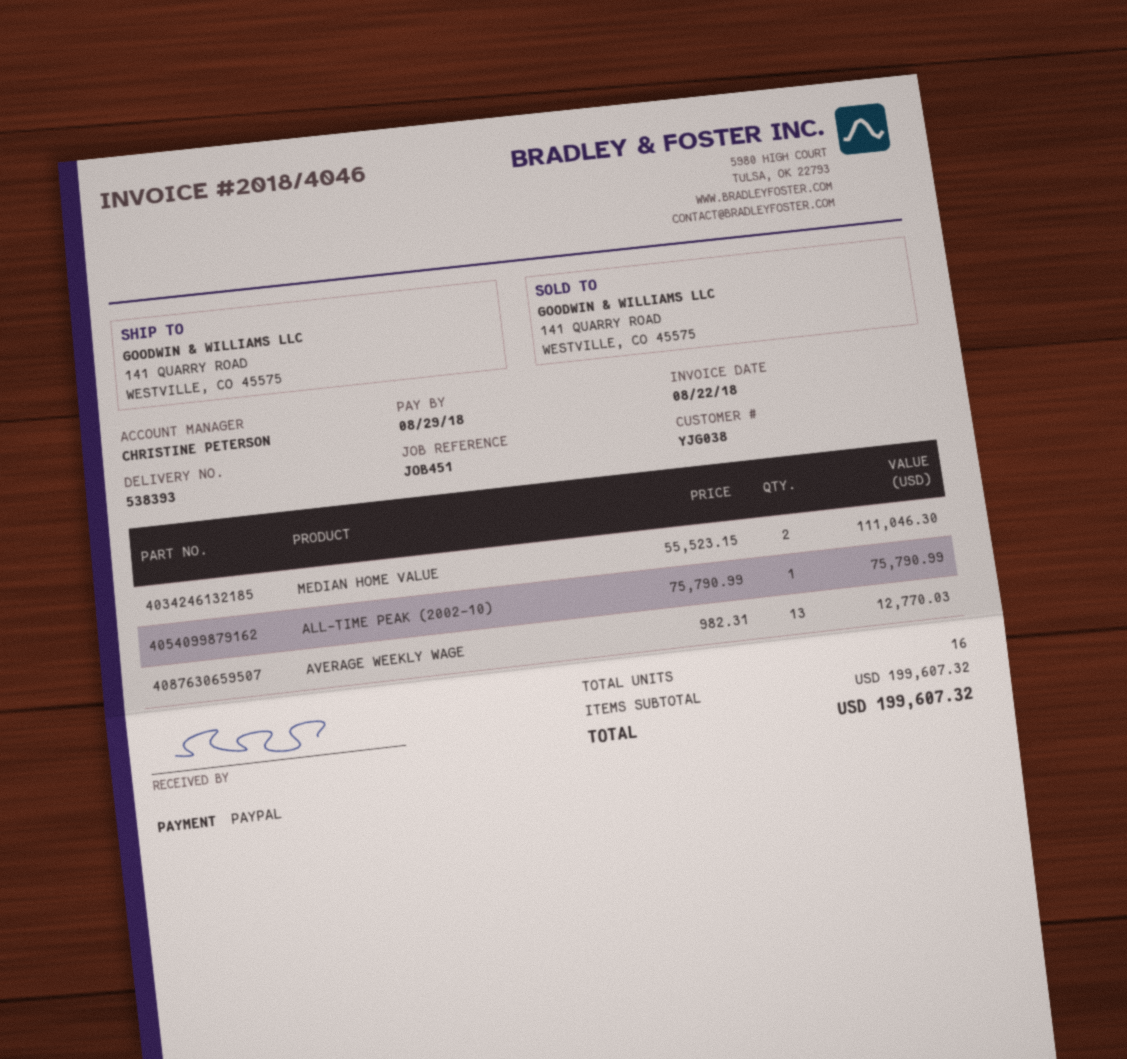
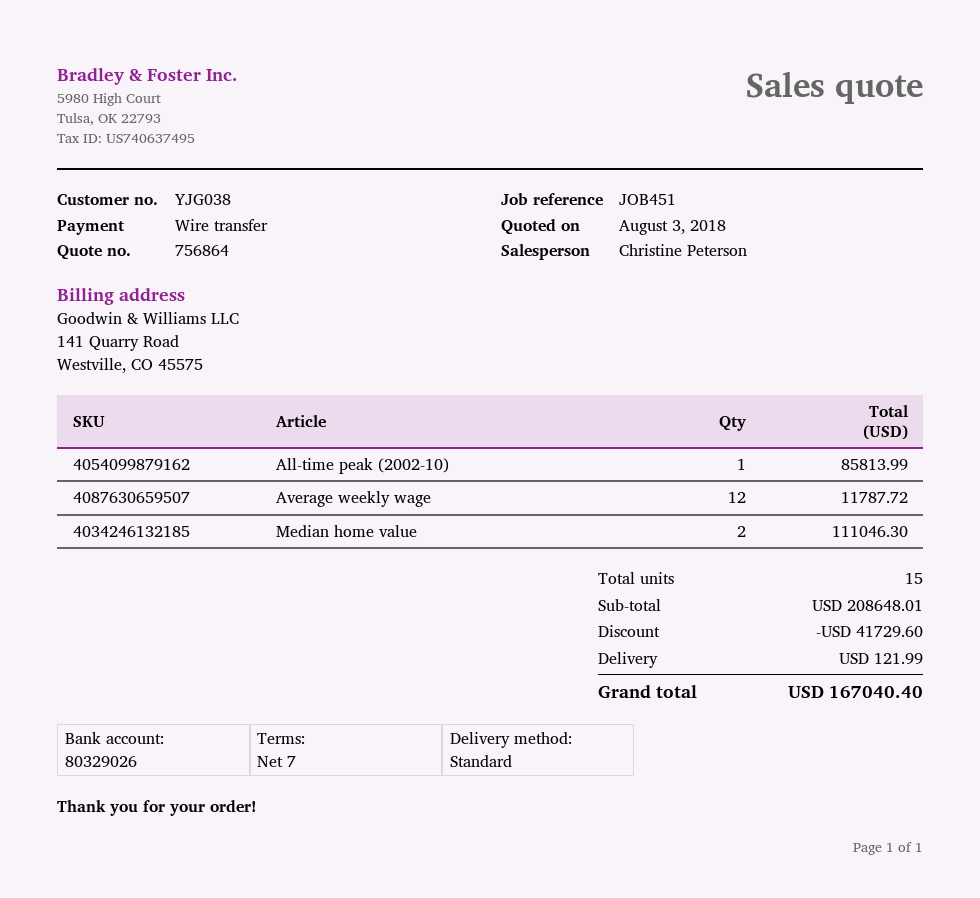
payment method: PayPal -> bank transfer
ALL-TIME PEAK (2002-10): 1 for 75790.99 -> 1 for 85813.99
AVERAGE WEEKLY WAGE: 13 for 12770.03 -> 12 for 11787.72
total quantity: 16 -> 15
subtotal: 199607.32 -> 208648.01
discount: none -> 41729.60
shipping: none -> 121.99
total: 199607.32 -> 167040.40

